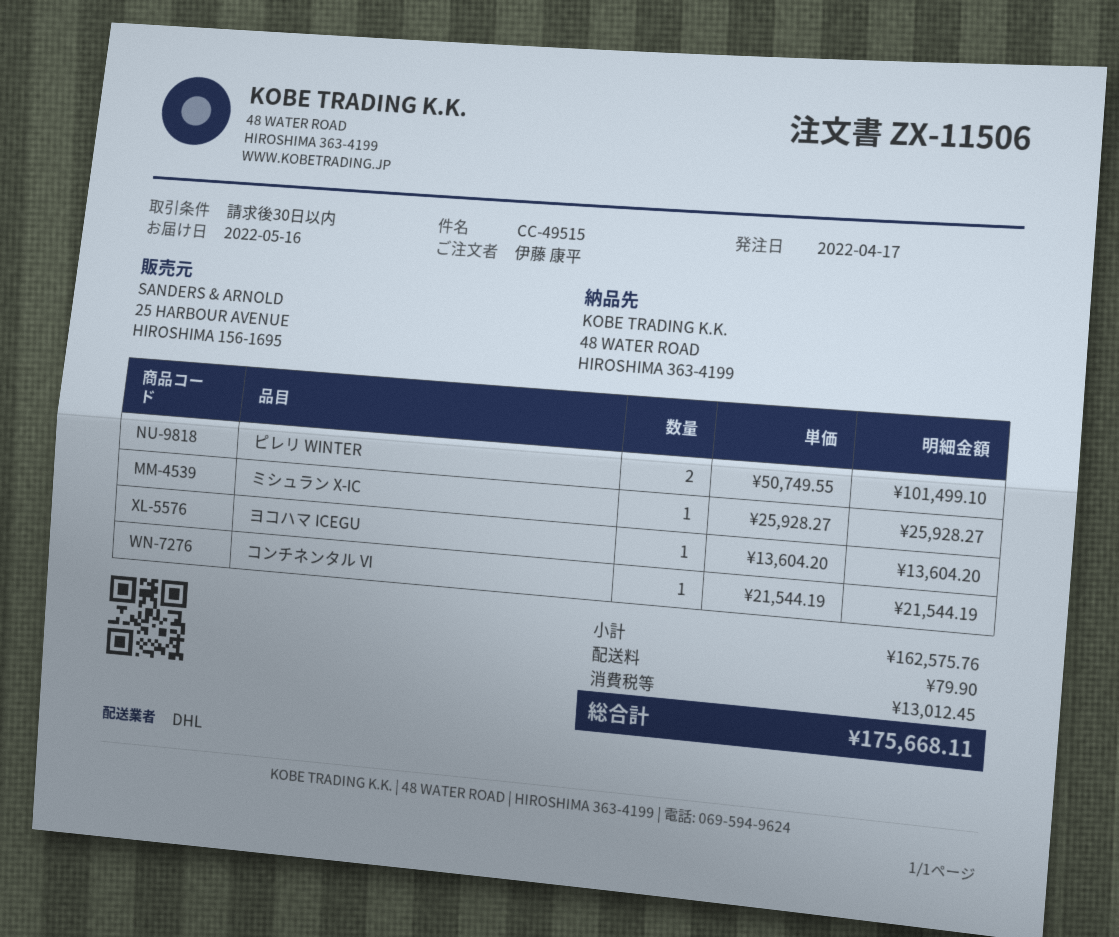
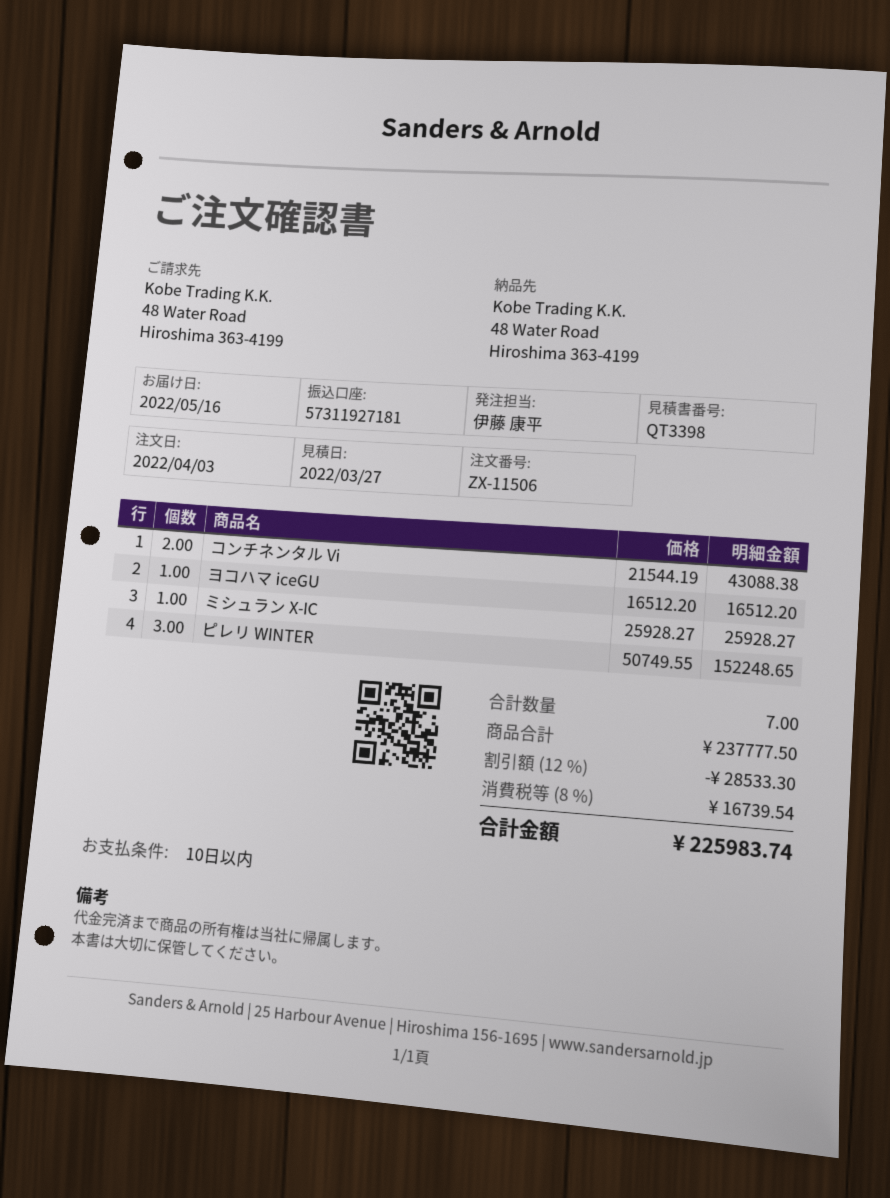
order date: 2022-04-17 -> 2022-04-03
payment terms: 30 days -> 10 days
ピレリ WINTER: 2 x 50749.55 = 101499.10 -> 3 x 50749.55 = 152248.65
ヨコハマ ICEGU: 1 x 13604.20 = 13604.20 -> 1 x 16512.20 = 16512.20
コンチネンタル VI: 1 x 21544.19 = 21544.19 -> 2 x 21544.19 = 43088.38
subtotal: 162575.76 -> 237777.50
discount: none -> 12% = 28533.30
shipping: 79.90 -> none
tax: 13012.45 -> 16739.54
total: 175668.11 -> 225983.74

